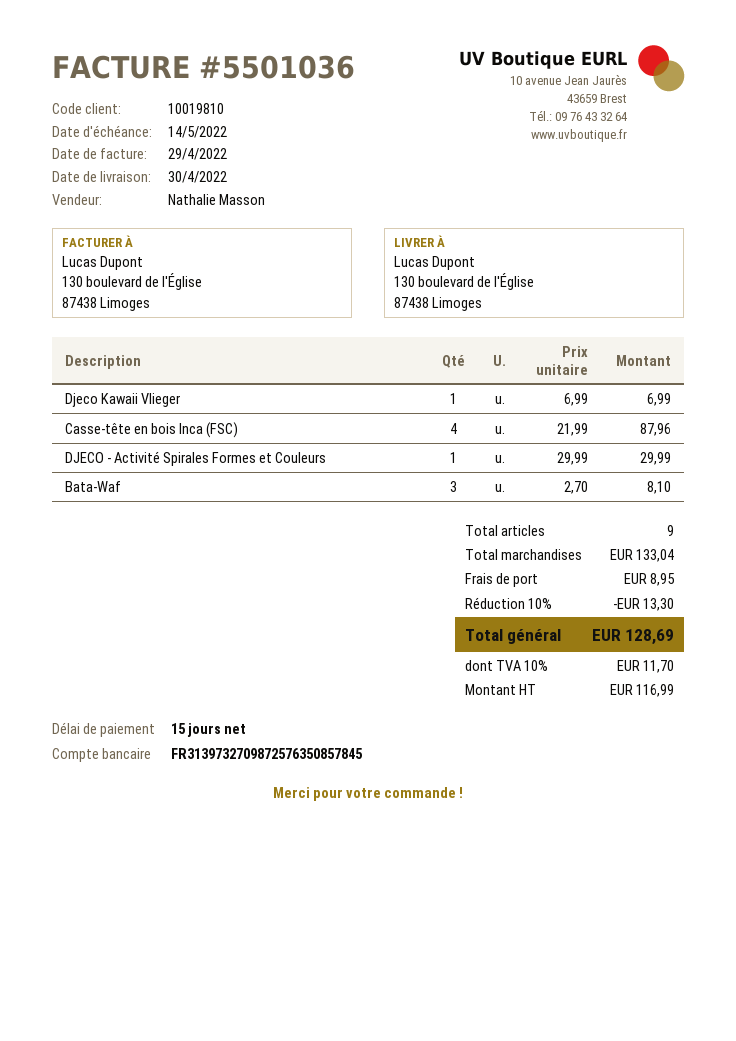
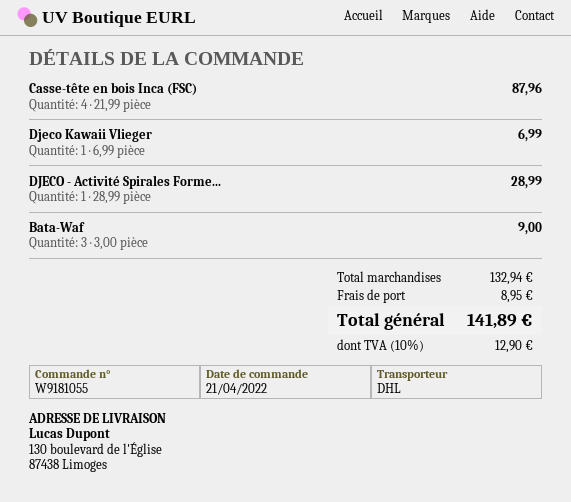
DJECO - Activité Spirales Formes et Couleurs: 1 x 29.99 = 29.99 -> 1 x 28.99 = 28.99
Bata-Waf: 3 x 2.70 = 8.10 -> 3 x 3.00 = 9.00
subtotal: 133.04 -> 132.94
discount: 10% = 13.30 -> none
tax: 10% = 11.70 -> 10% = 12.90
total: 128.69 -> 141.89

